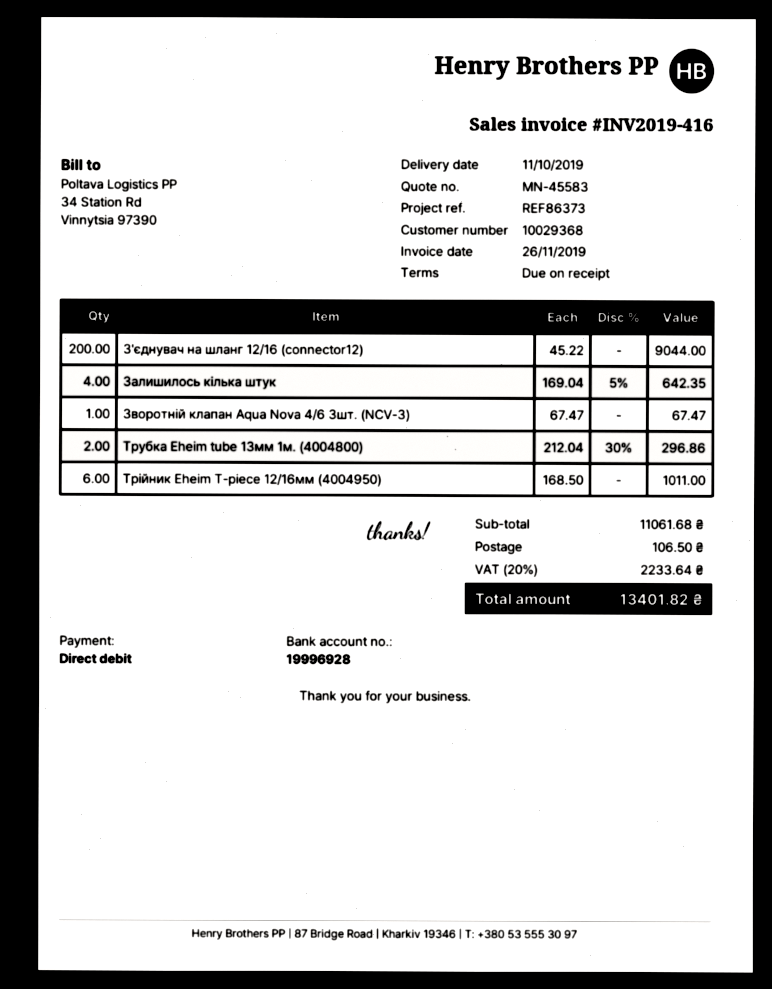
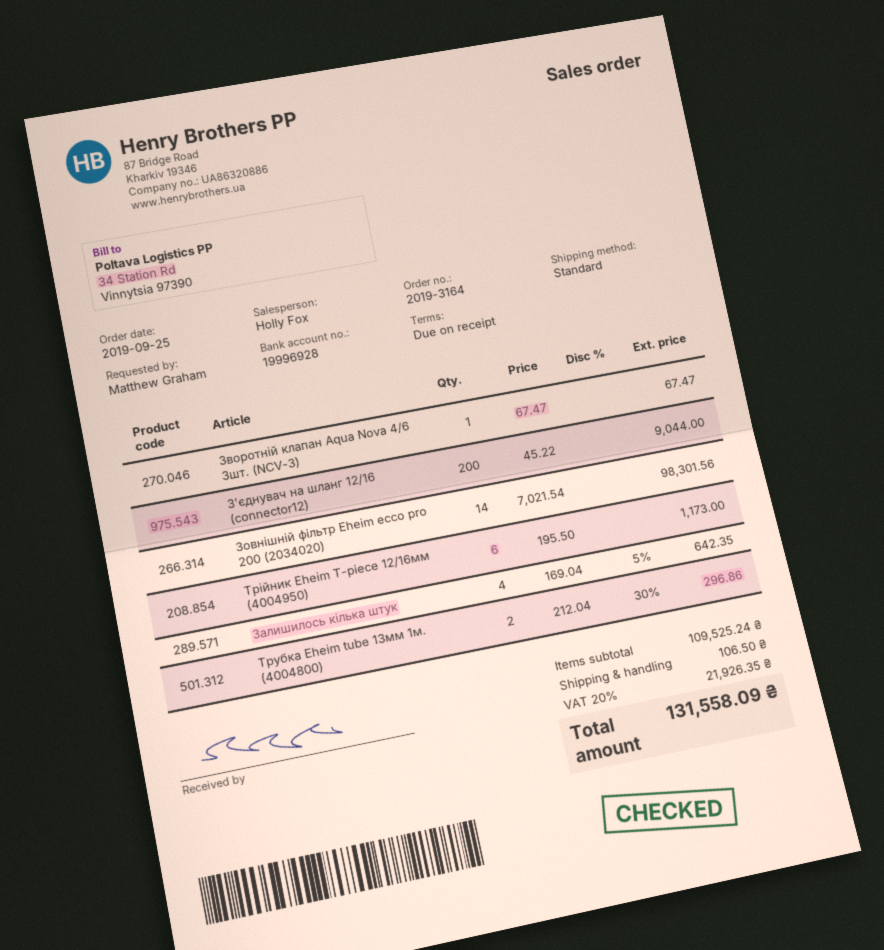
Трійник Eheim T-piece 12/16мм (4004950): 6 x 168.50 = 1011.00 -> 6 x 195.50 = 1173.00
Зовнішній фільтр Eheim ecco pro 200 (2034020): none -> 14 x 7021.54 = 98301.56
subtotal: 11061.68 -> 109525.24
tax: 20% = 2233.64 -> 20% = 21926.35
total: 13401.82 -> 131558.09

